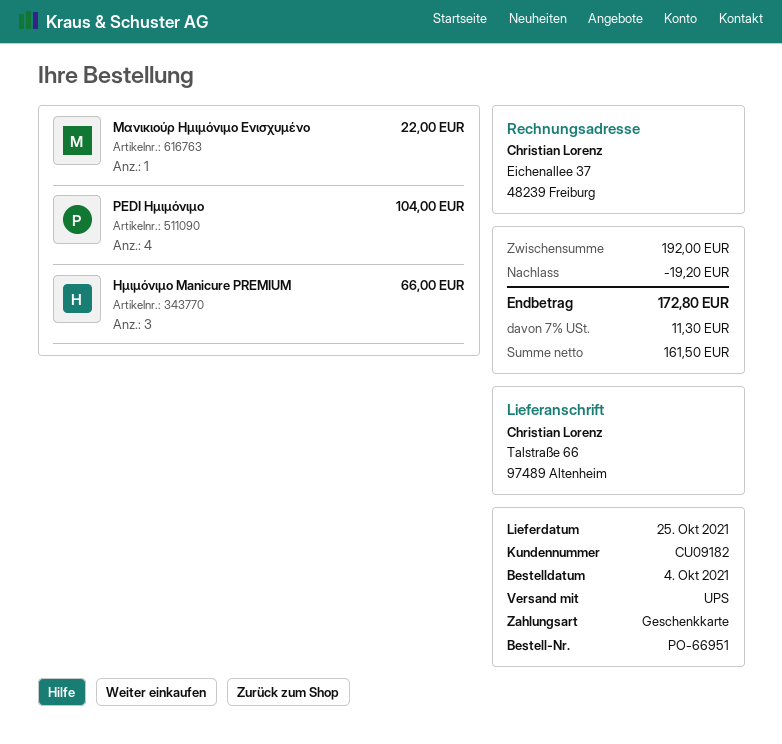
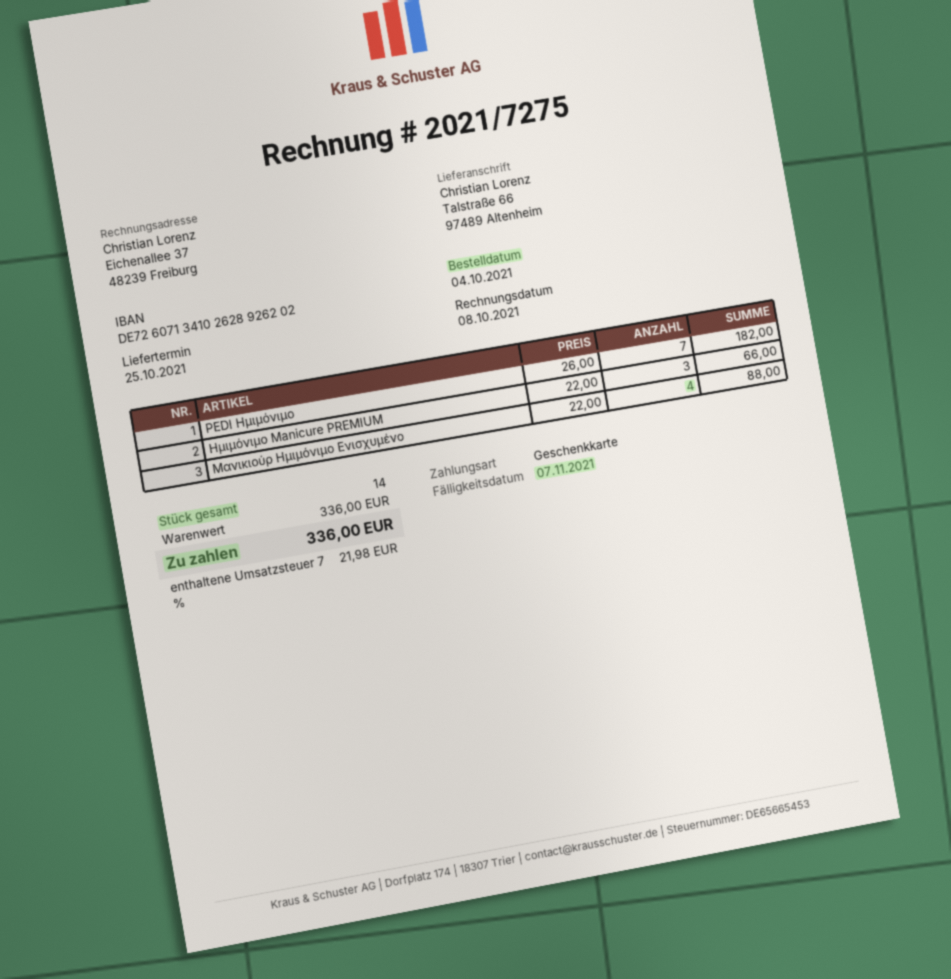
Μανικιούρ Ημιμόνιμο Ενισχυμένο: 1 for 22.00 -> 4 for 88.00
PEDI Ημιμόνιμο: 4 for 104.00 -> 7 for 182.00
subtotal: 192.00 -> 336.00
discount: 19.20 -> none
tax: 7% = 11.30 -> 7% = 21.98
total: 172.80 -> 336.00

